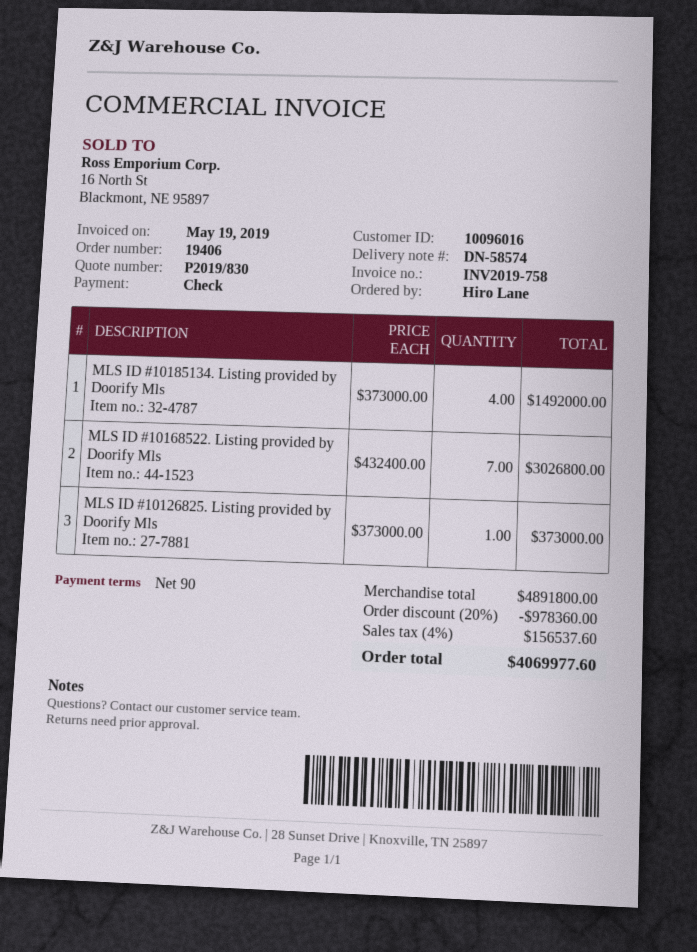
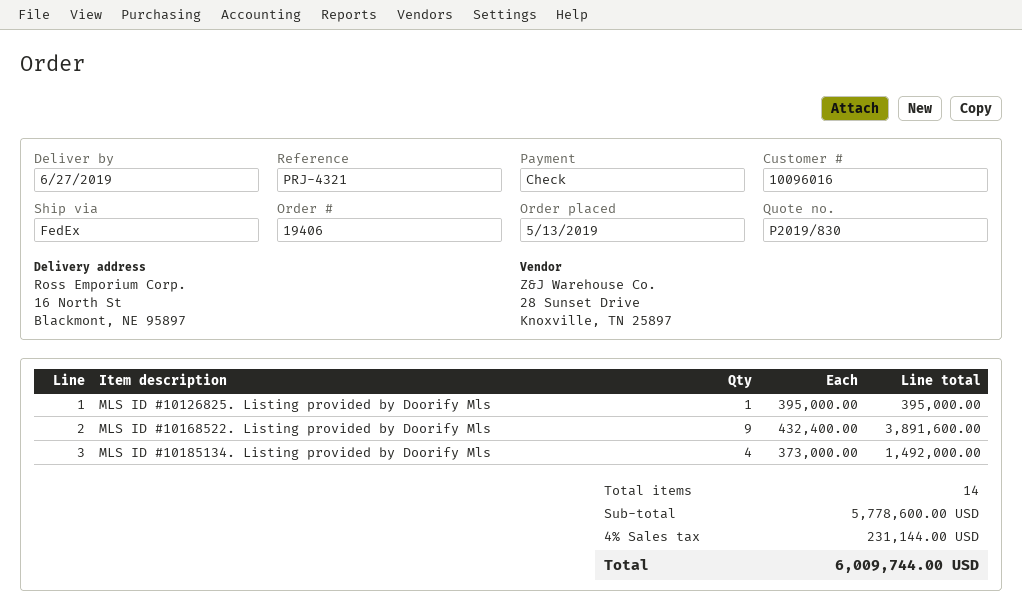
MLS ID #10168522. Listing provided by Doorify Mls: 7 x 432400.00 = 3026800.00 -> 9 x 432400.00 = 3891600.00
MLS ID #10126825. Listing provided by Doorify Mls: 1 x 373000.00 = 373000.00 -> 1 x 395000.00 = 395000.00
subtotal: 4891800.00 -> 5778600.00
discount: 20% = 978360.00 -> none
tax: 4% = 156537.60 -> 4% = 231144.00
total: 4069977.60 -> 6009744.00

